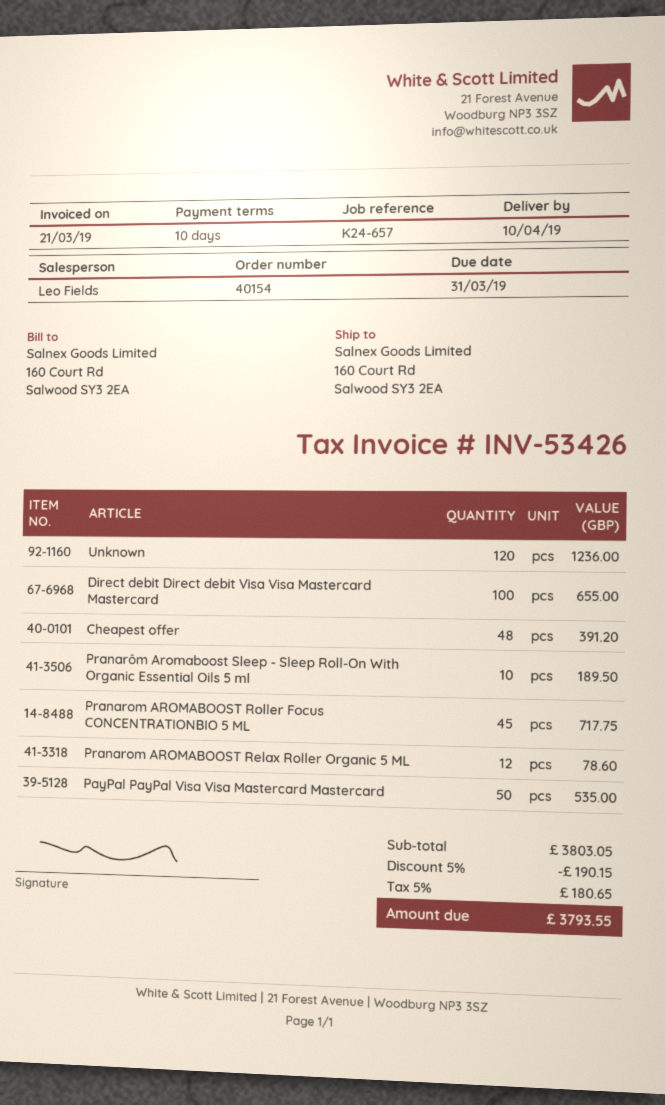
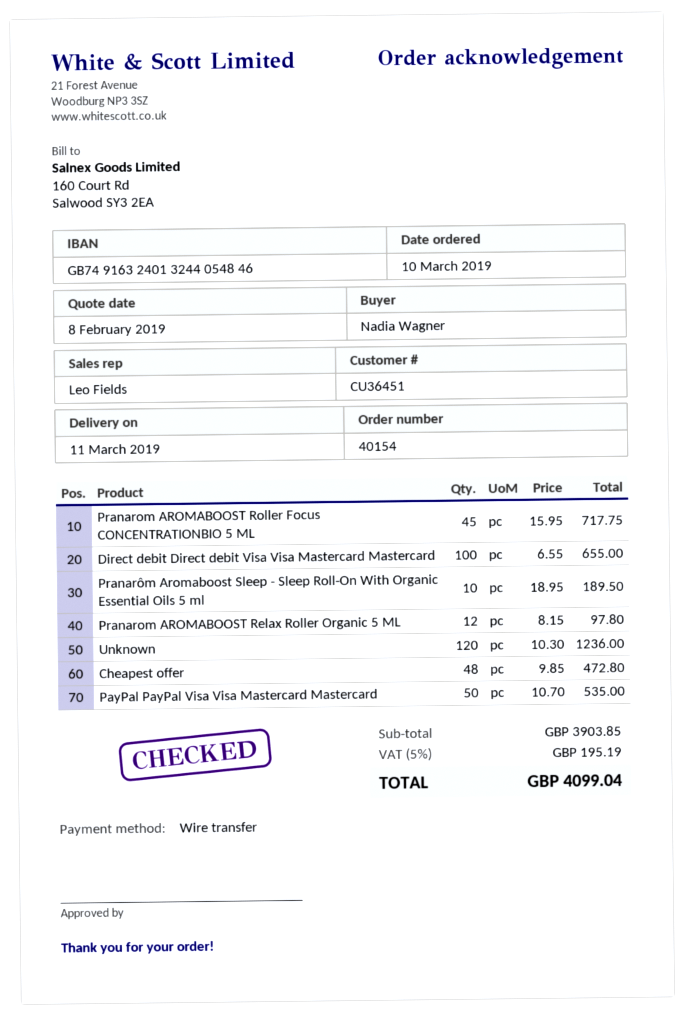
delivery date: 2019-04-10 -> 2019-03-11
Cheapest offer: 48 for 391.20 -> 48 for 472.80
Pranarom AROMABOOST Relax Roller Organic 5 ML: 12 for 78.60 -> 12 for 97.80
subtotal: 3803.05 -> 3903.85
discount: 5% = 190.15 -> none
tax: 5% = 180.65 -> 5% = 195.19
total: 3793.55 -> 4099.04

